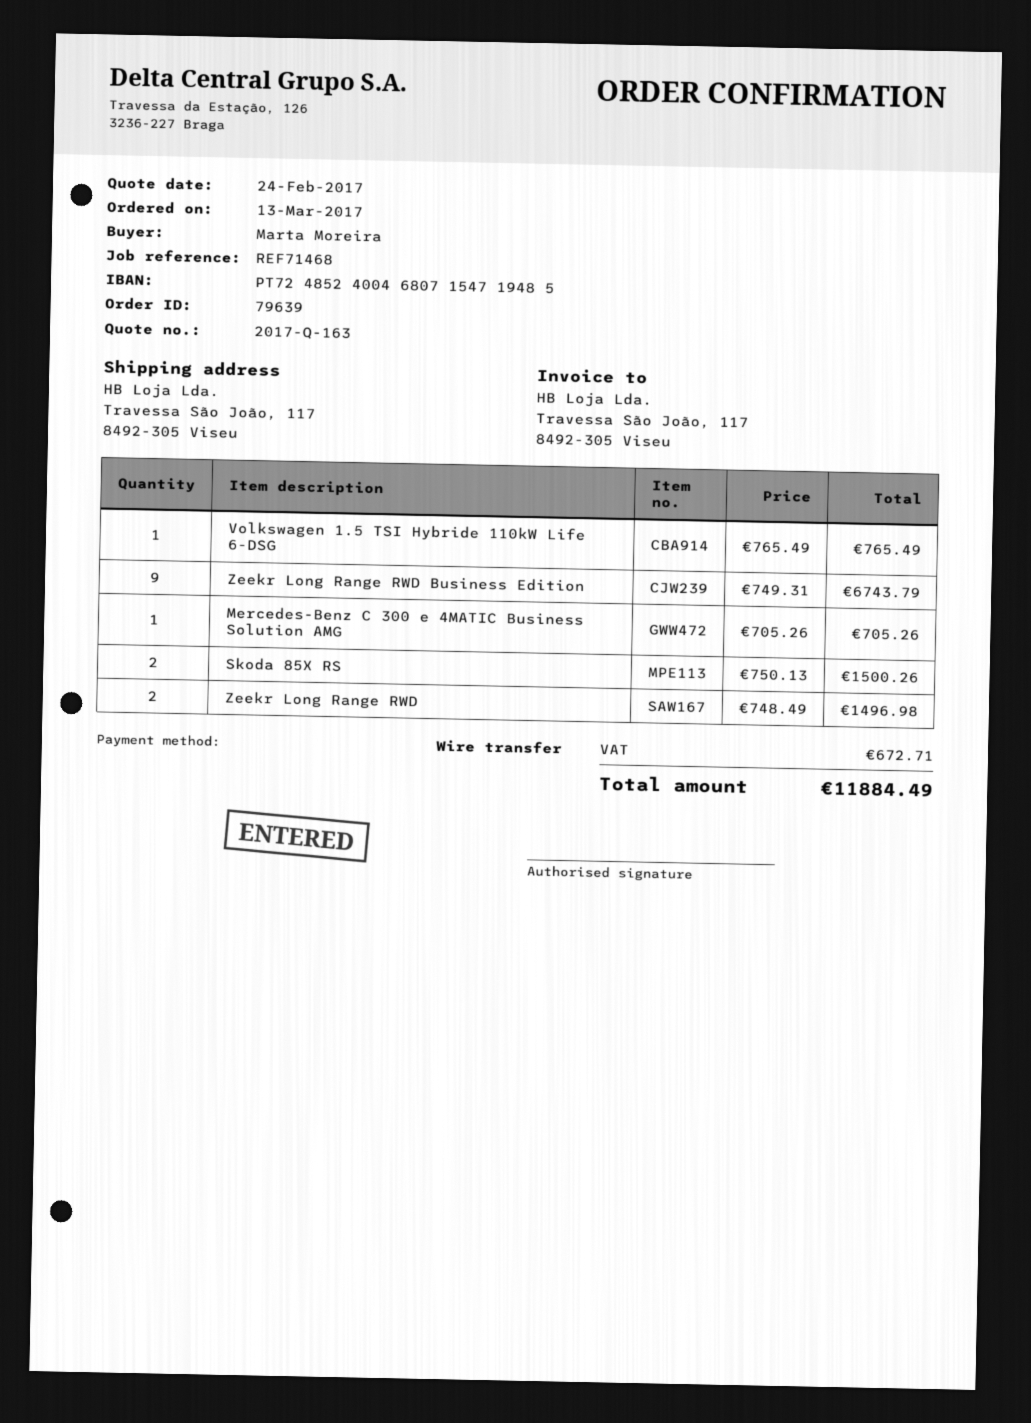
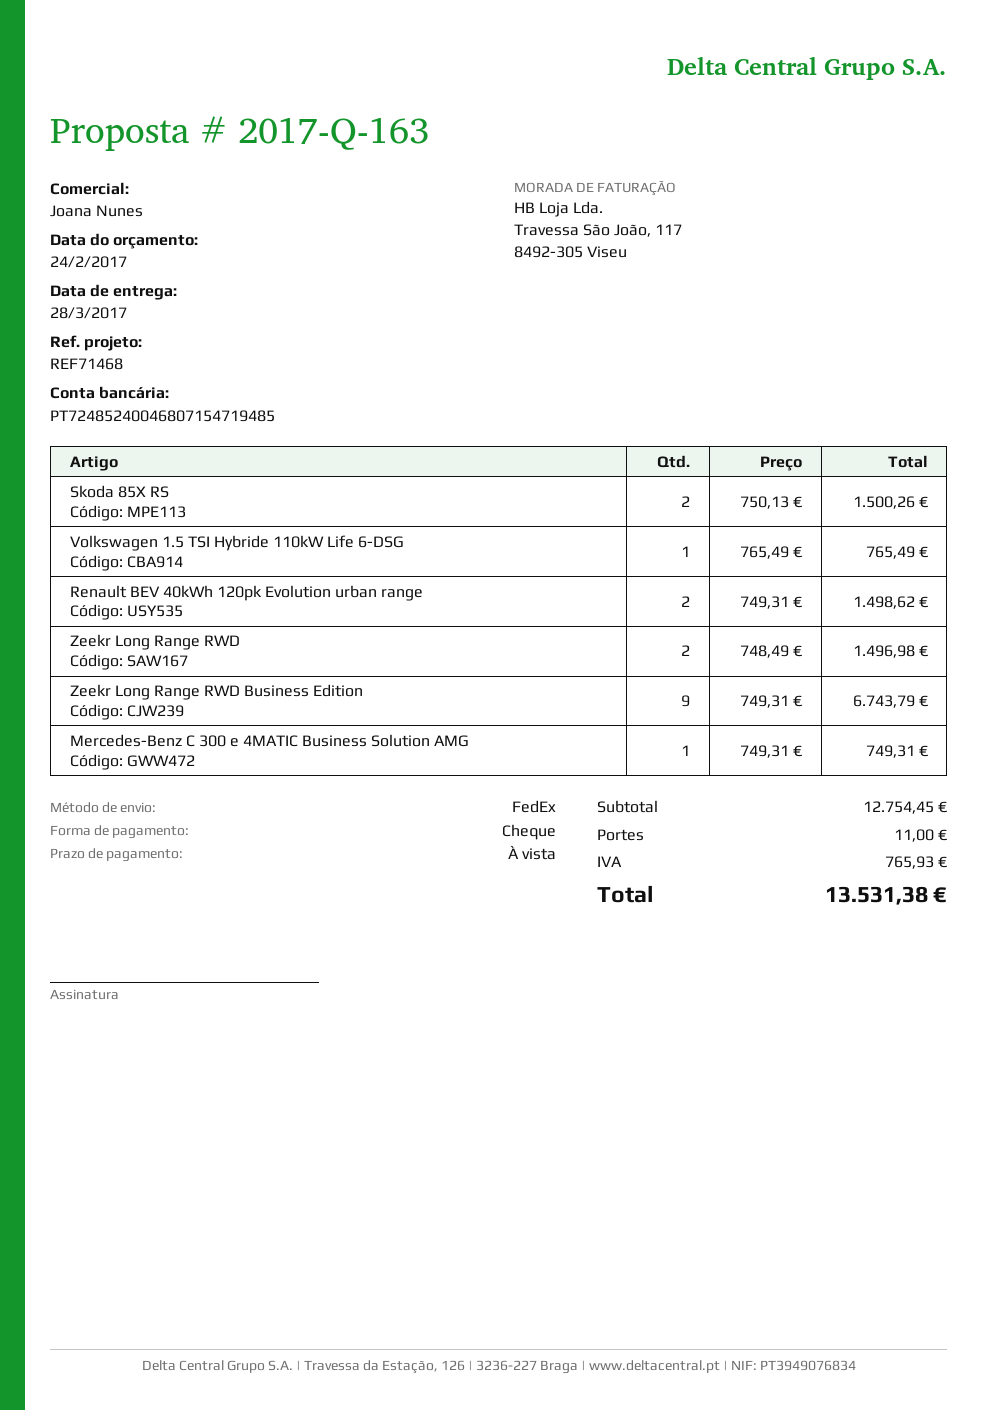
payment method: bank transfer -> cheque
Mercedes-Benz C 300 e 4MATIC Business Solution AMG: 1 x 705.26 = 705.26 -> 1 x 749.31 = 749.31
Renault BEV 40kWh 120pk Evolution urban range: none -> 2 x 749.31 = 1498.62
shipping: none -> 11.00
tax: 672.71 -> 765.93
total: 11884.49 -> 13531.38

